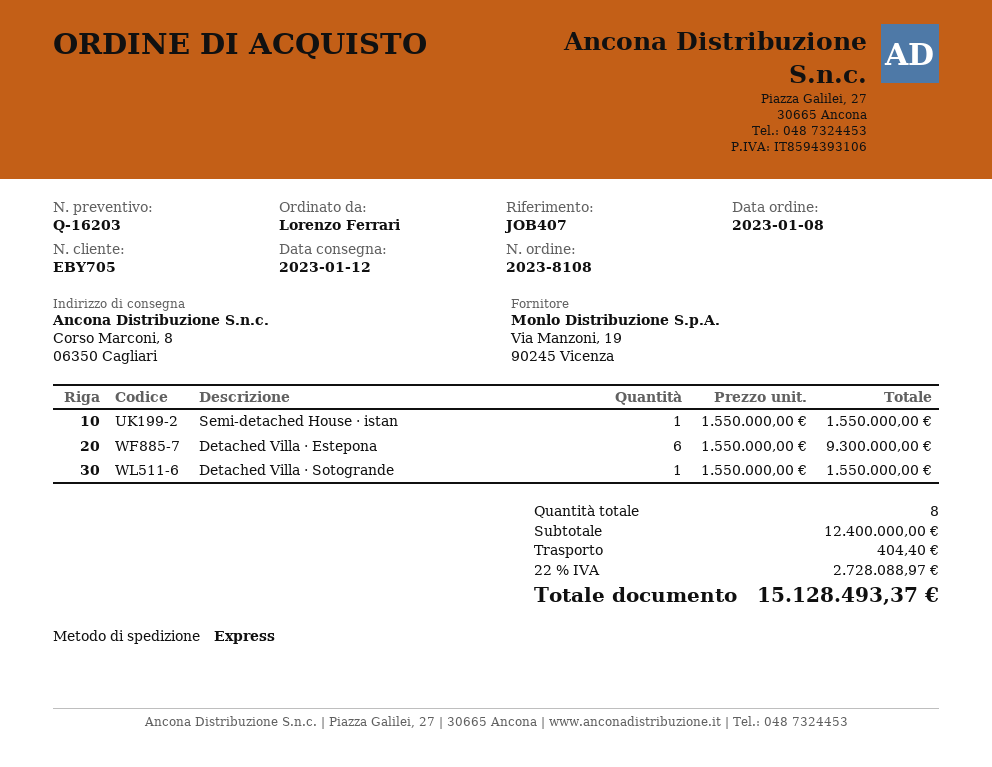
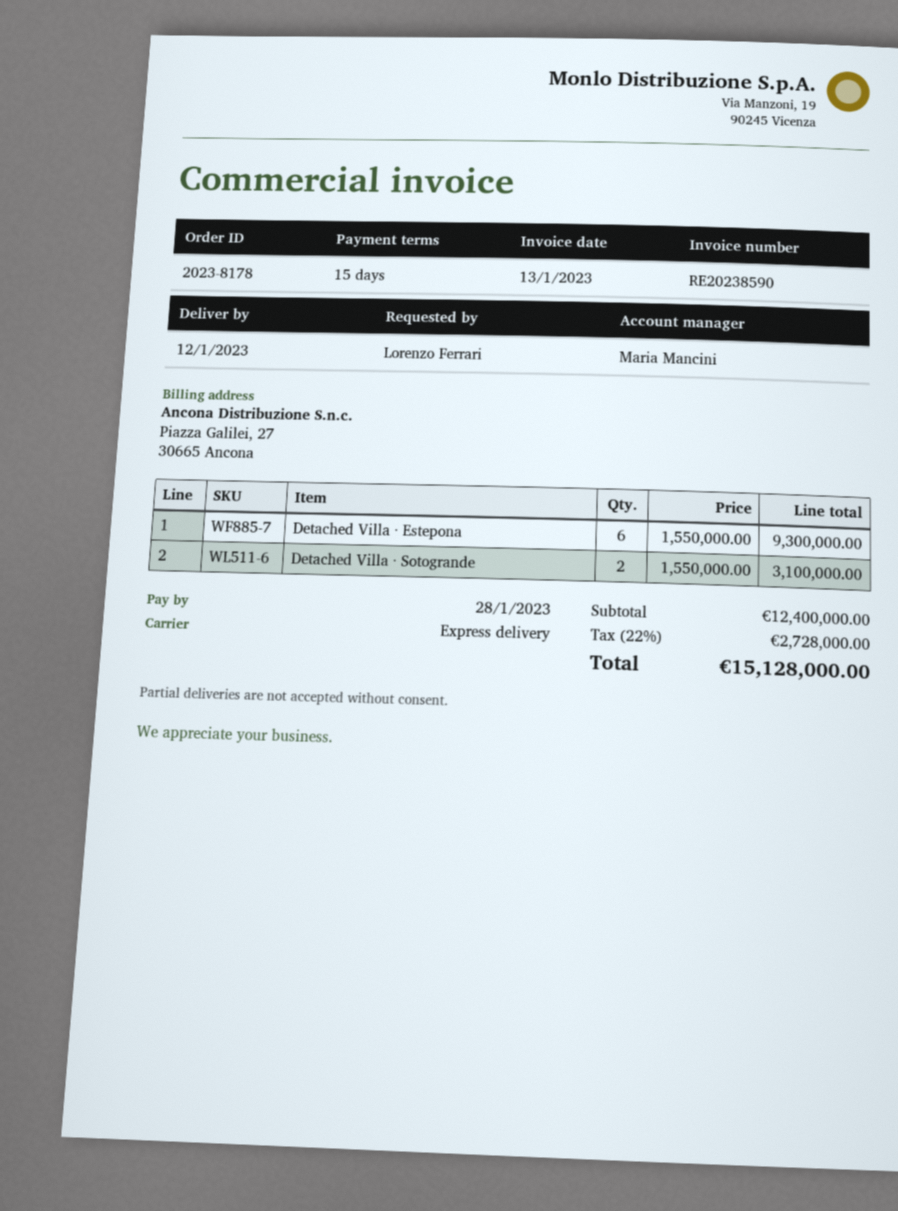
order number: 2023-8108 -> 2023-8178
Semi-detached House · istan: 1 x 1550000.00 = 1550000.00 -> none
Detached Villa · Sotogrande: 1 x 1550000.00 = 1550000.00 -> 2 x 1550000.00 = 3100000.00
shipping: 404.40 -> none
tax: 22% = 2728088.97 -> 22% = 2728000.00
total: 15128493.37 -> 15128000.00

